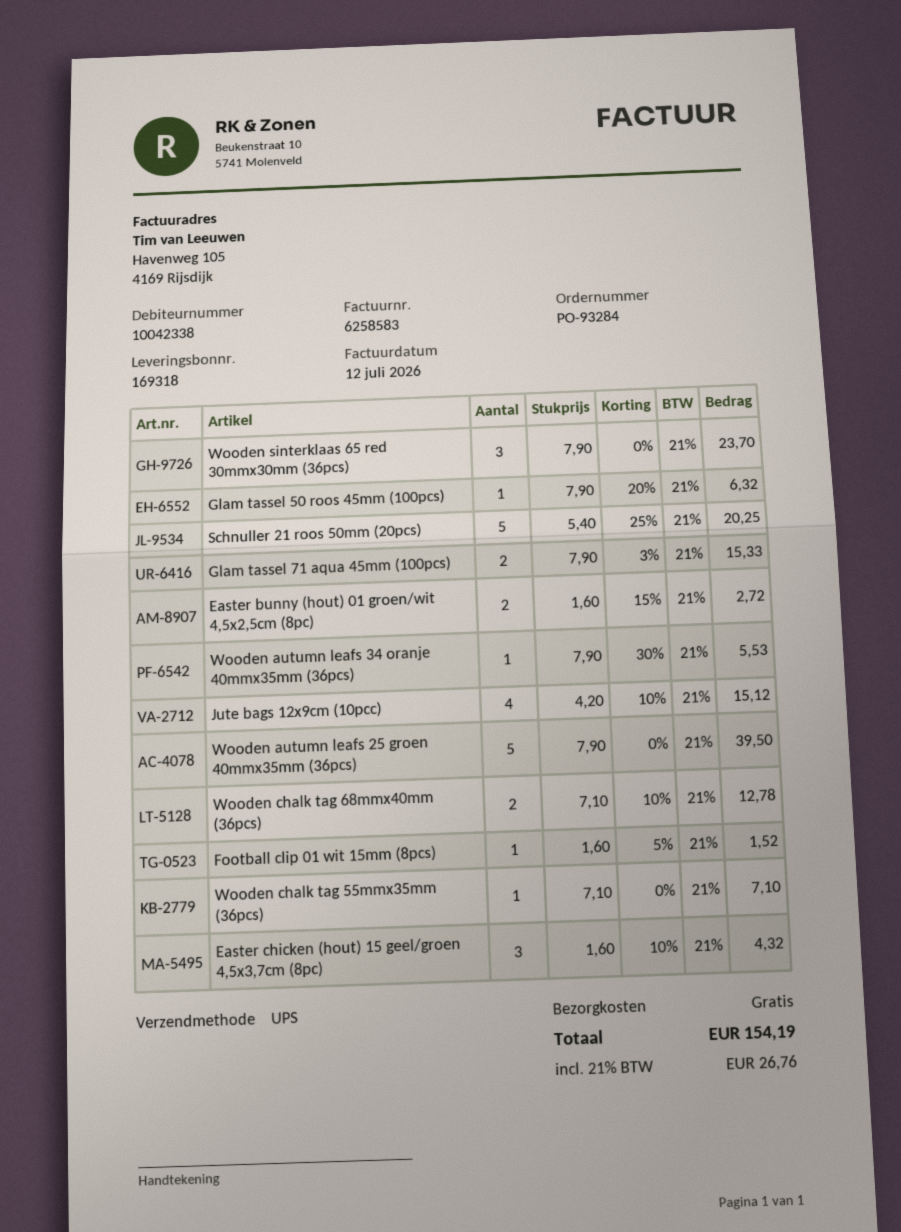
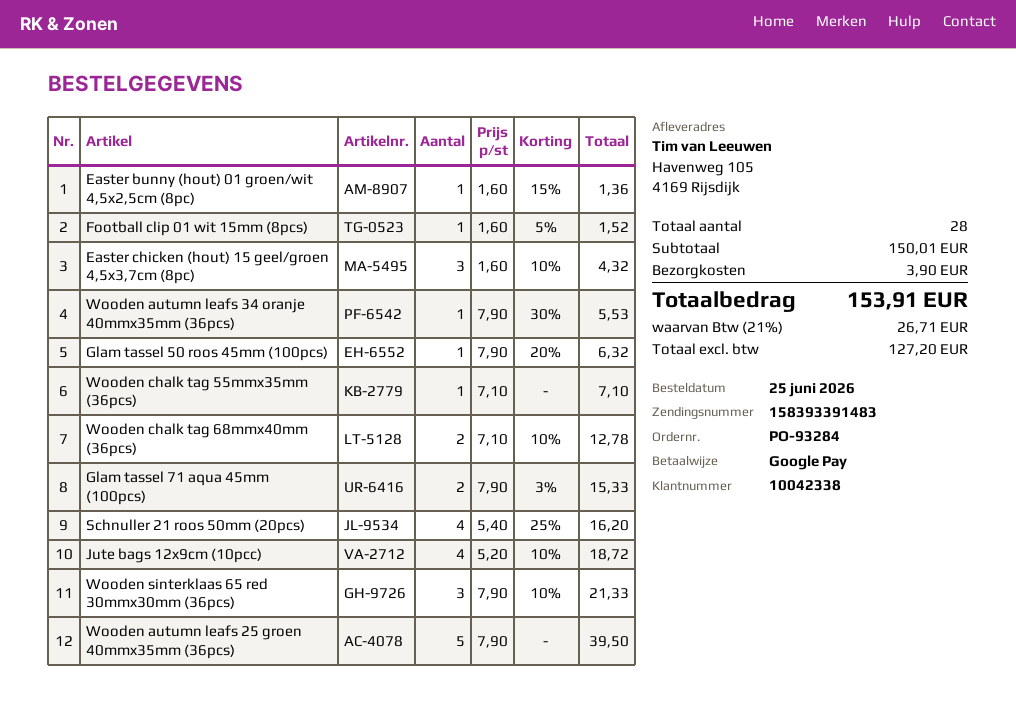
Wooden sinterklaas 65 red 30mmx30mm (36pcs): 3 x 7.90 = 23.70 -> 3 x 7.90 - 10% = 21.33
Schnuller 21 roos 50mm (20pcs): 5 x 5.40 - 25% = 20.25 -> 4 x 5.40 - 25% = 16.20
Easter bunny (hout) 01 groen/wit 4,5x2,5cm (8pc): 2 x 1.60 - 15% = 2.72 -> 1 x 1.60 - 15% = 1.36
Jute bags 12x9cm (10pcc): 4 x 4.20 - 10% = 15.12 -> 4 x 5.20 - 10% = 18.72
shipping: 0.00 -> 3.90
tax: 21% = 26.76 -> 21% = 26.71
total: 154.19 -> 153.91

